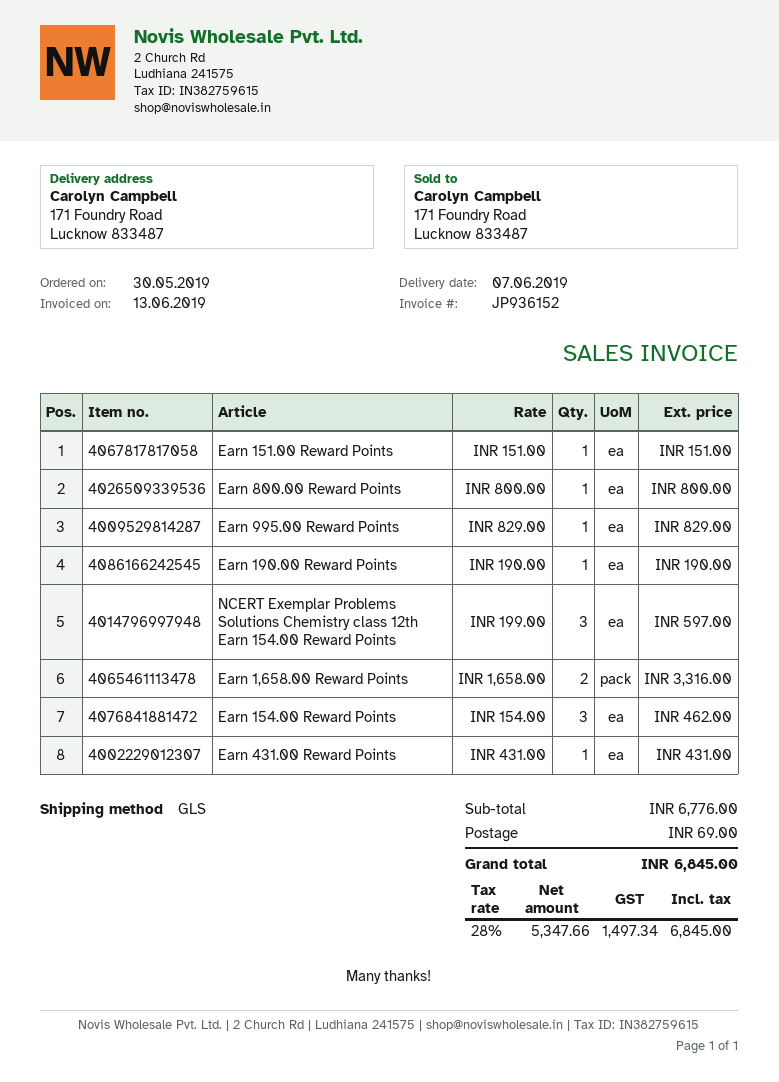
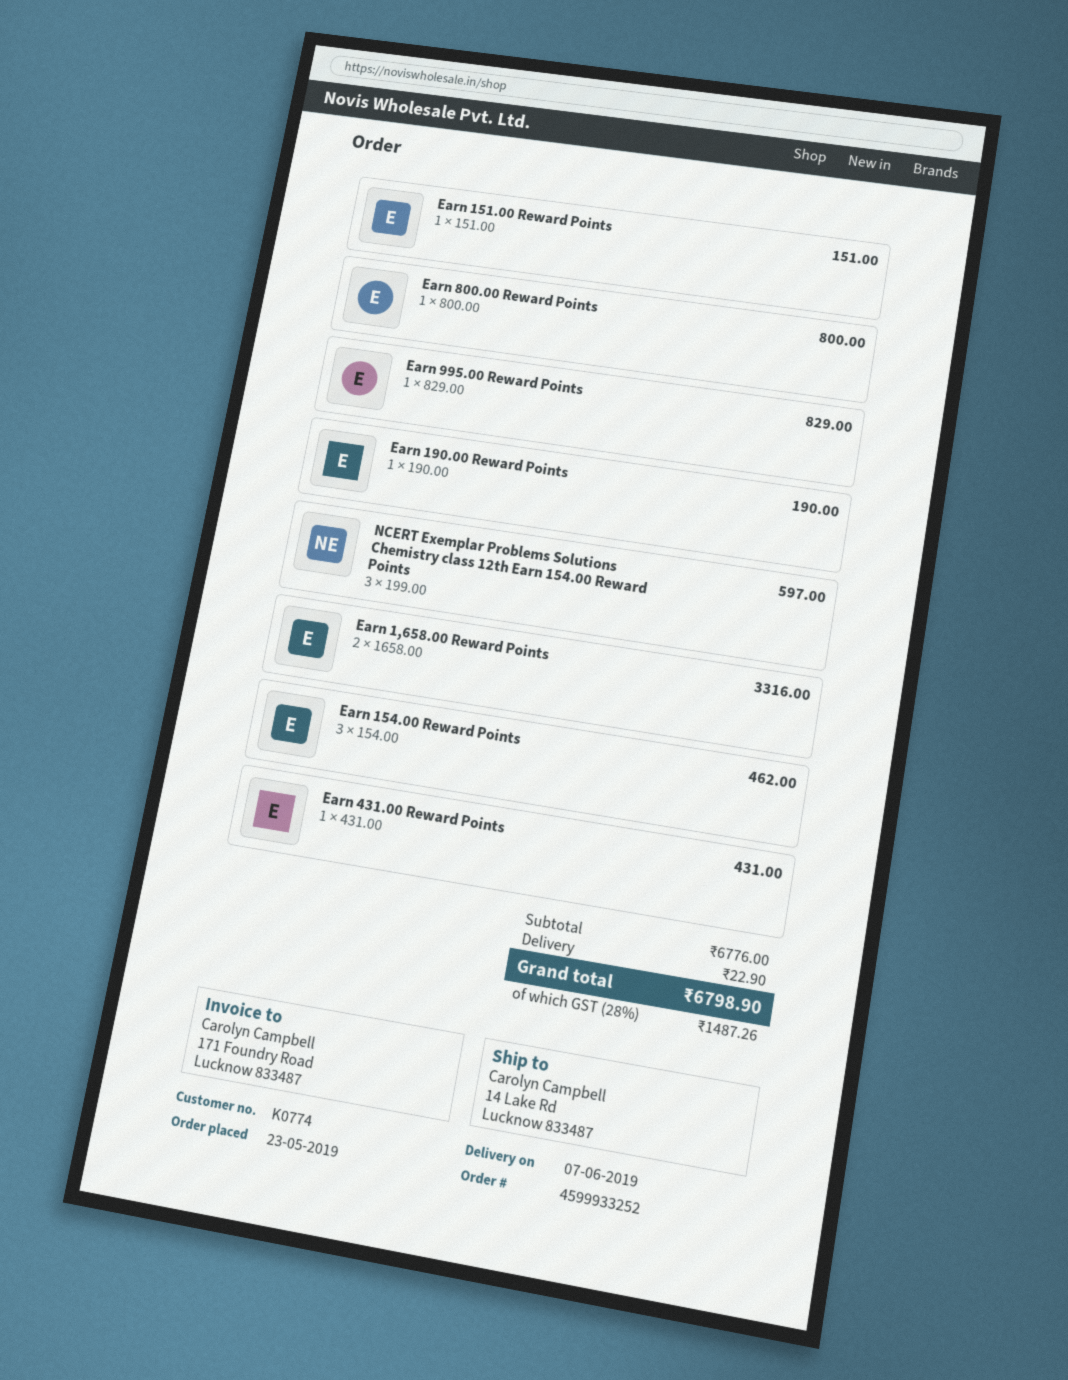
order date: 2019-05-30 -> 2019-05-23
ship to: 171 Foundry Road, Lucknow 833487 -> 14 Lake Rd, Lucknow 833487
shipping: 69.00 -> 22.90
tax: 28% = 1497.34 -> 28% = 1487.26
total: 6845.00 -> 6798.90

